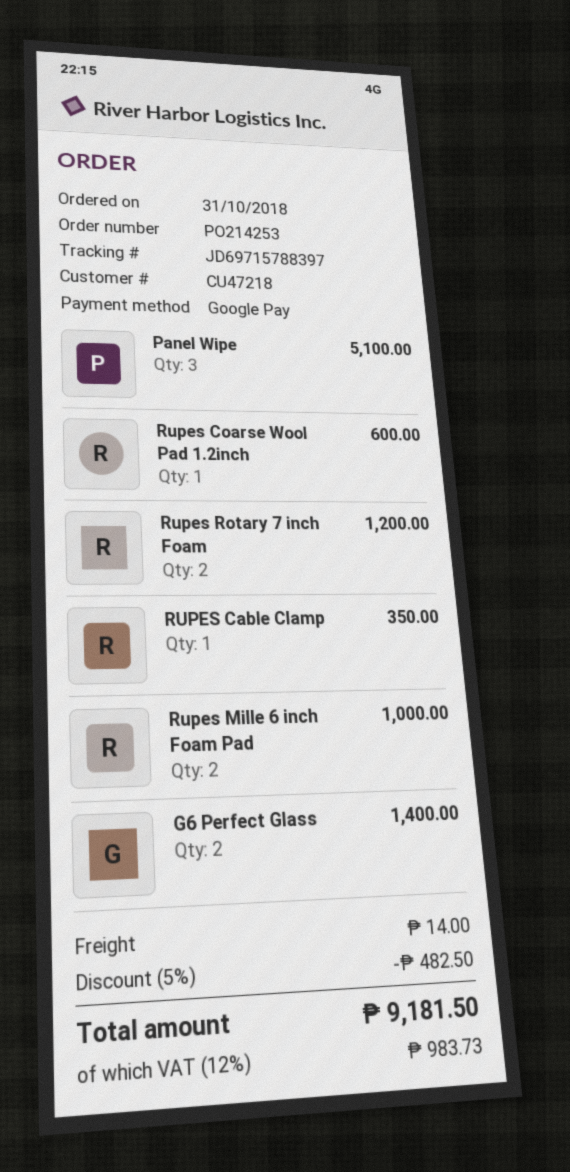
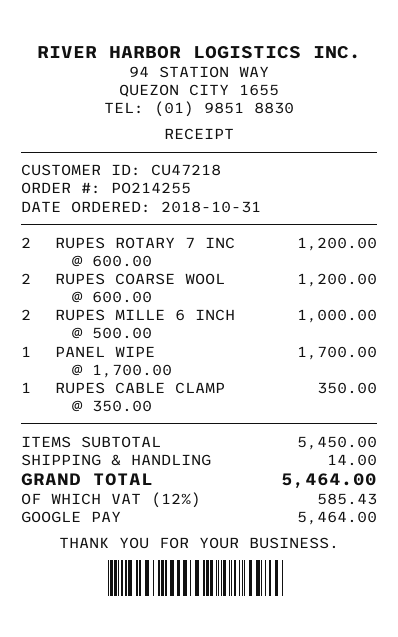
order number: PO214253 -> PO214255
Panel Wipe: 3 for 5100.00 -> 1 for 1700.00
Rupes Coarse Wool Pad 1.2inch: 1 for 600.00 -> 2 for 1200.00
G6 Perfect Glass: 2 for 1400.00 -> none
discount: 5% = 482.50 -> none
tax: 12% = 983.73 -> 12% = 585.43
total: 9181.50 -> 5464.00

